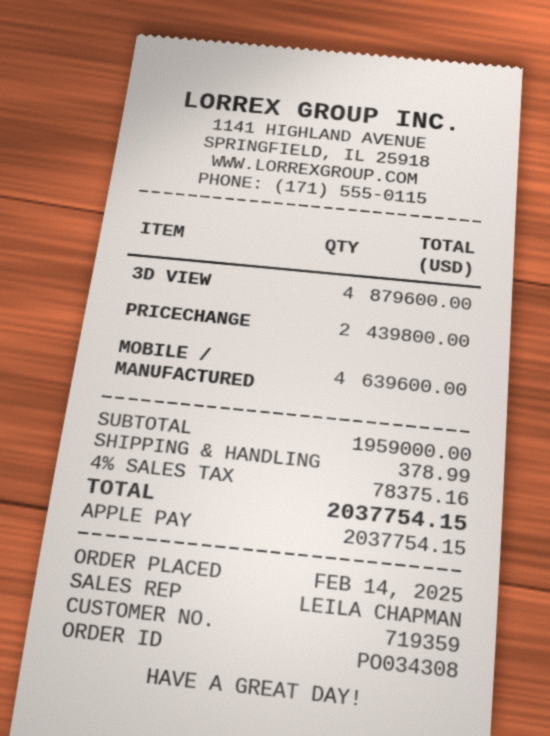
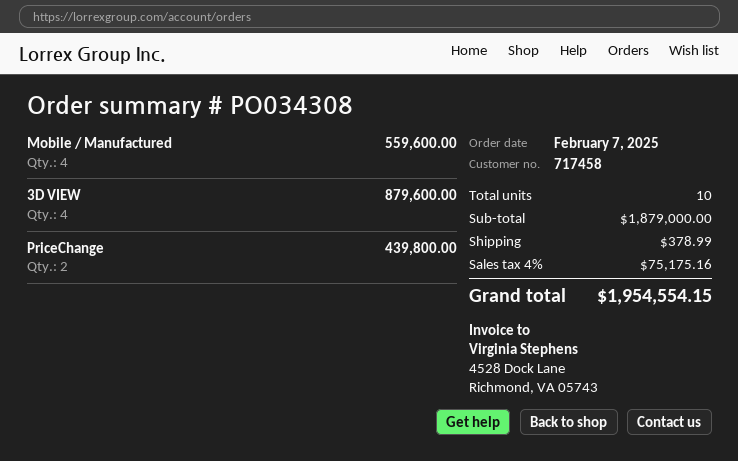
order date: 2025-02-14 -> 2025-02-07
customer number: 719359 -> 717458
MOBILE / MANUFACTURED: 4 for 639600.00 -> 4 for 559600.00
subtotal: 1959000.00 -> 1879000.00
tax: 4% = 78375.16 -> 4% = 75175.16
total: 2037754.15 -> 1954554.15

